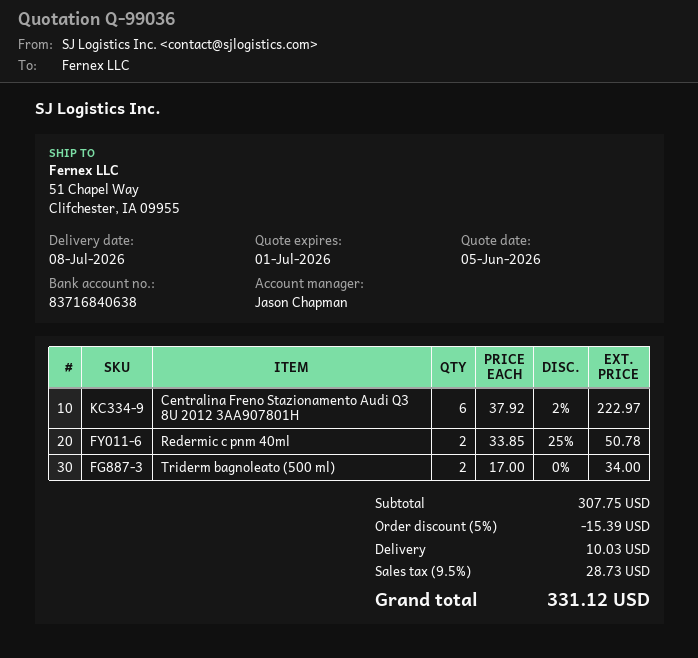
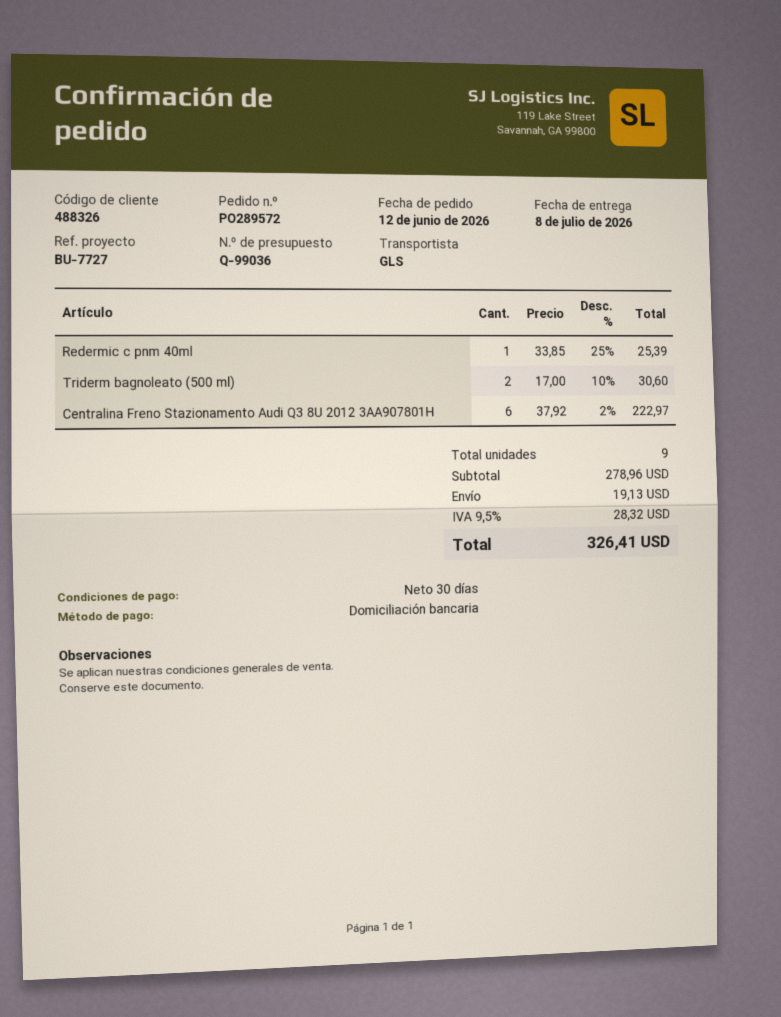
Redermic c pnm 40ml: 2 x 33.85 - 25% = 50.78 -> 1 x 33.85 - 25% = 25.39
Triderm bagnoleato (500 ml): 2 x 17.00 = 34.00 -> 2 x 17.00 - 10% = 30.60
subtotal: 307.75 -> 278.96
discount: 5% = 15.39 -> none
shipping: 10.03 -> 19.13
tax: 9.5% = 28.73 -> 9.5% = 28.32
total: 331.12 -> 326.41

